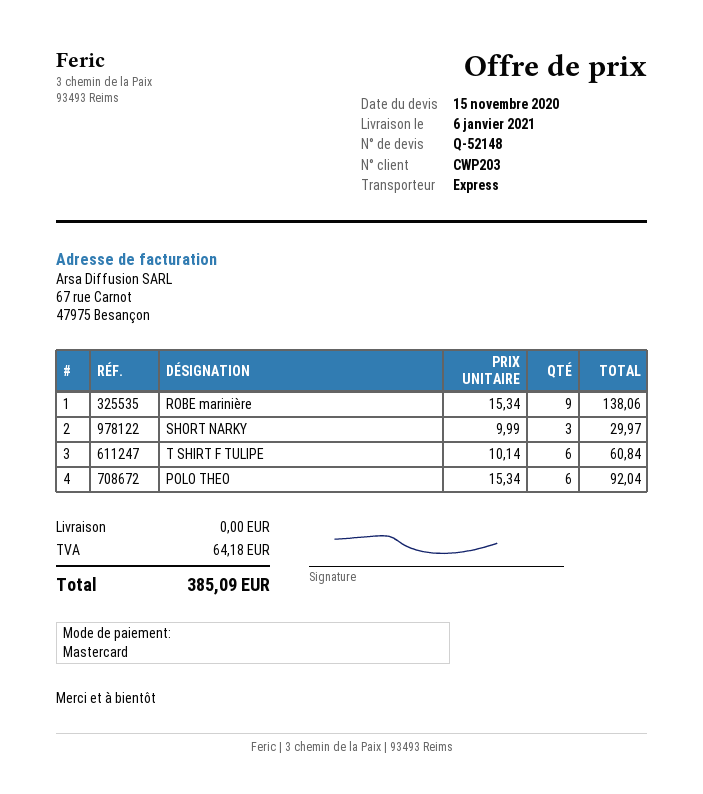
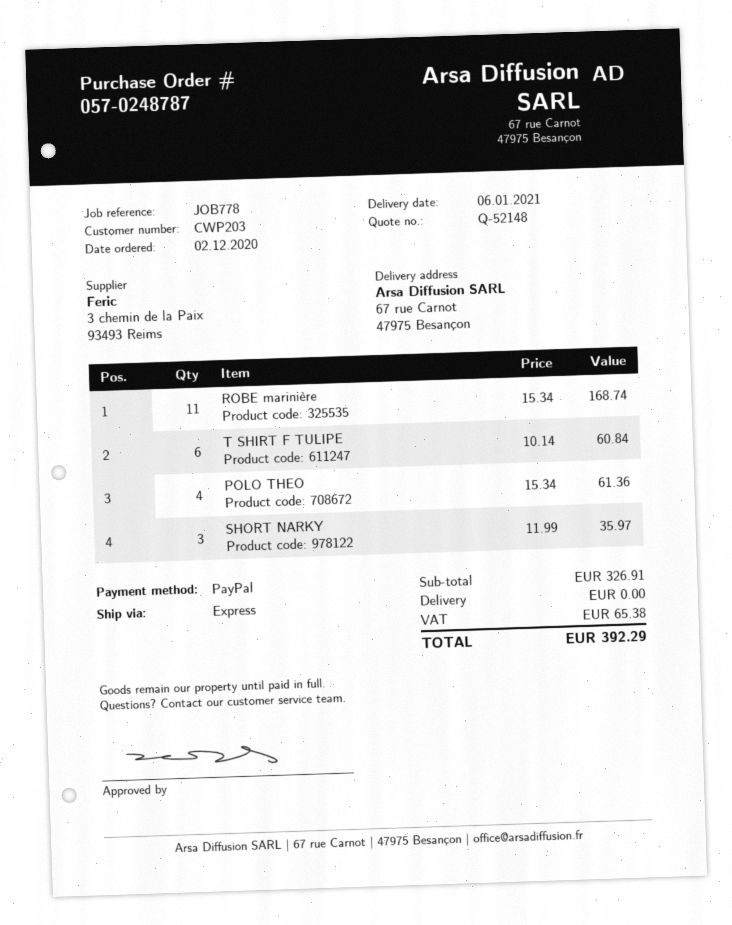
payment method: Mastercard -> PayPal
ROBE marinière: 9 x 15.34 = 138.06 -> 11 x 15.34 = 168.74
SHORT NARKY: 3 x 9.99 = 29.97 -> 3 x 11.99 = 35.97
POLO THEO: 6 x 15.34 = 92.04 -> 4 x 15.34 = 61.36
tax: 64.18 -> 65.38
total: 385.09 -> 392.29

